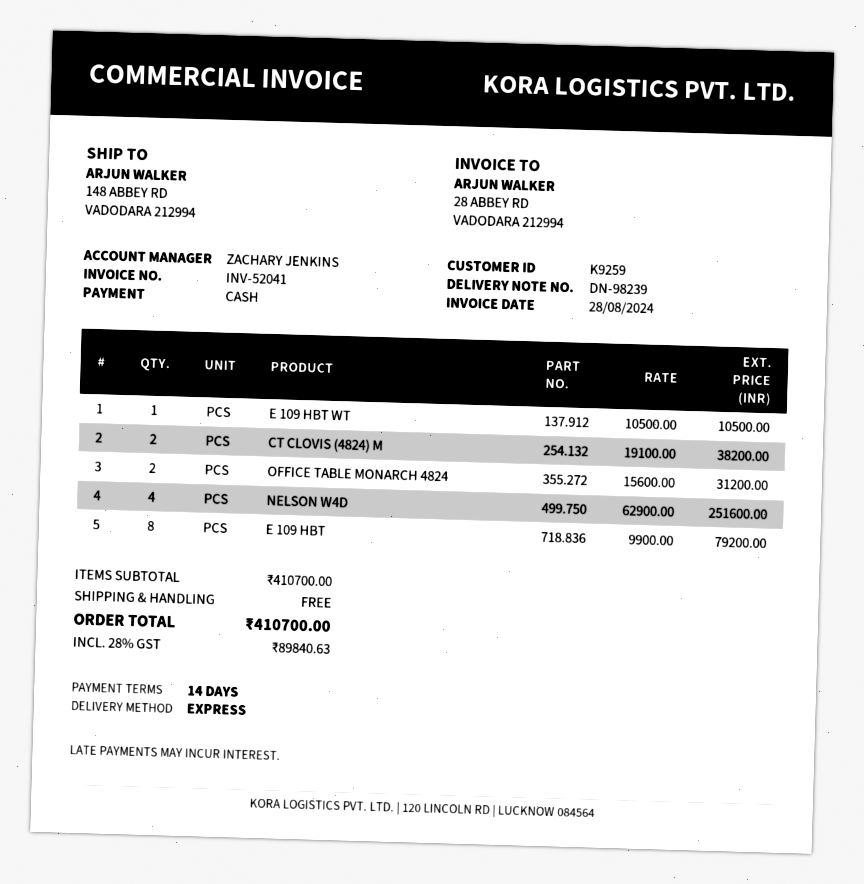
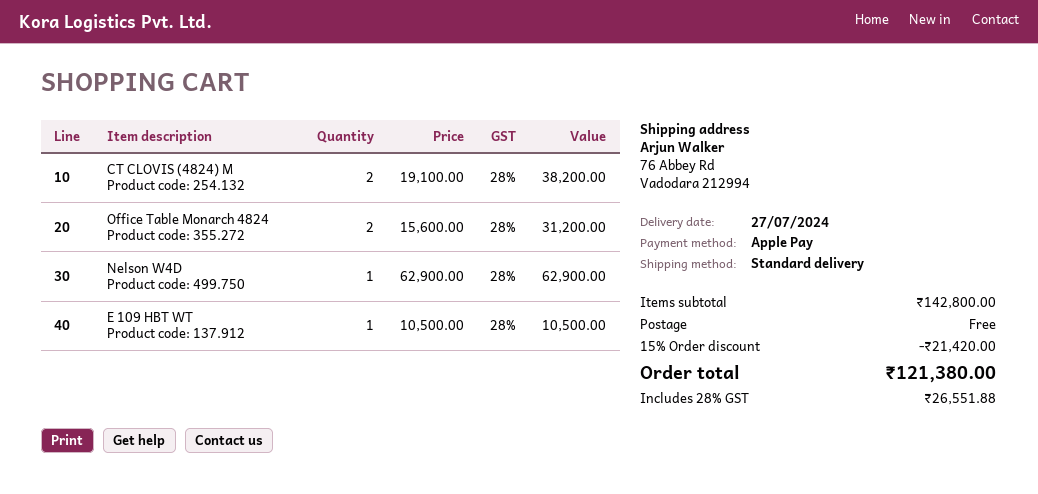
payment method: cash -> Apple Pay
shipping method: express -> standard
ship to: 148 ABBEY RD, VADODARA 212994 -> 76 Abbey Rd, Vadodara 212994
NELSON W4D: 4 x 62900.00 = 251600.00 -> 1 x 62900.00 = 62900.00
E 109 HBT: 8 x 9900.00 = 79200.00 -> none
subtotal: 410700.00 -> 142800.00
discount: none -> 15% = 21420.00
tax: 28% = 89840.63 -> 28% = 26551.88
total: 410700.00 -> 121380.00

